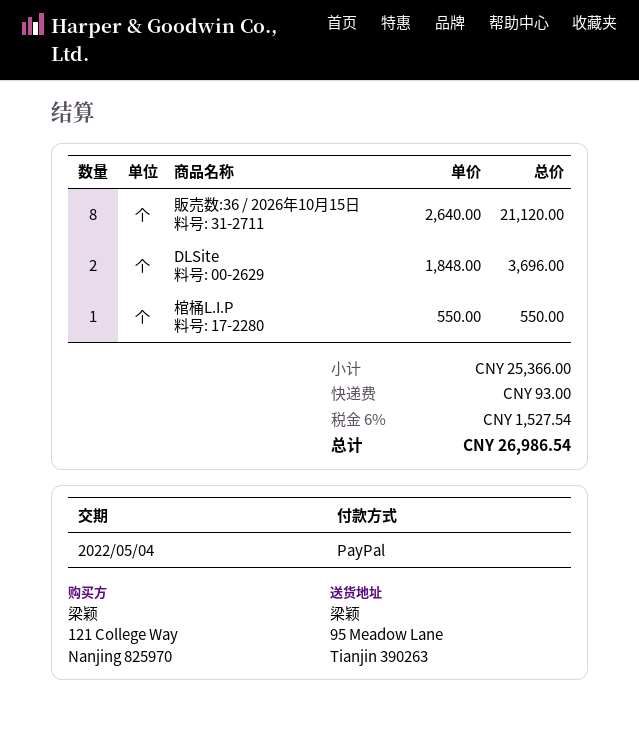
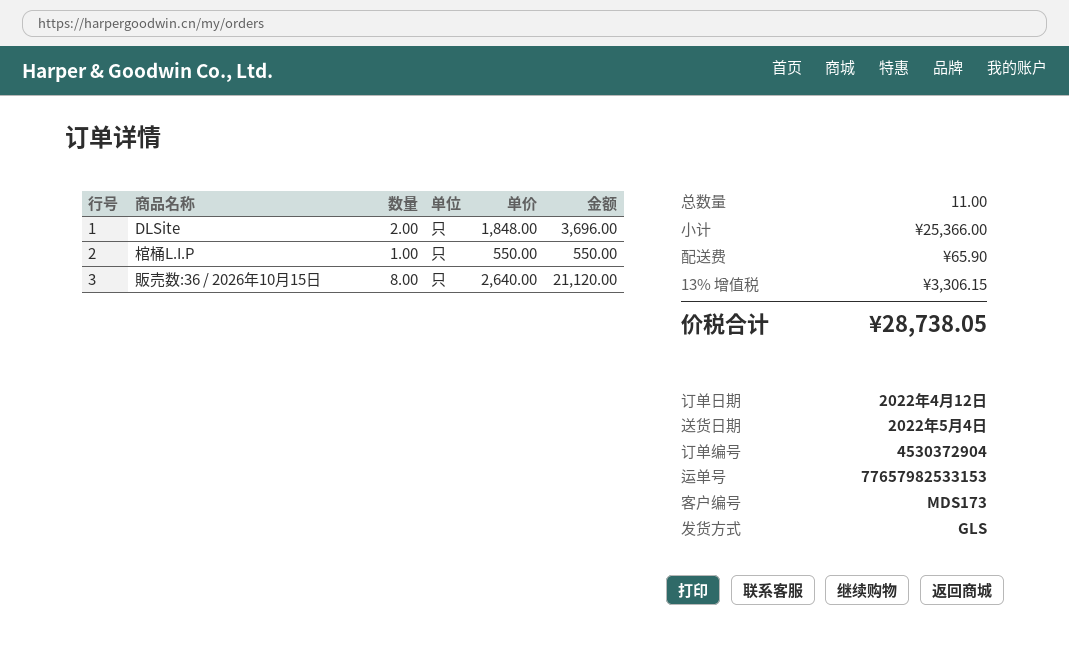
shipping: 93.00 -> 65.90
tax: 6% = 1527.54 -> 13% = 3306.15
total: 26986.54 -> 28738.05

